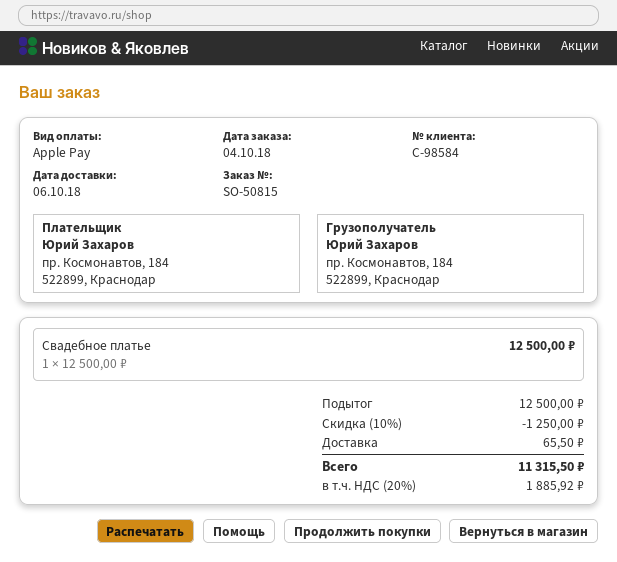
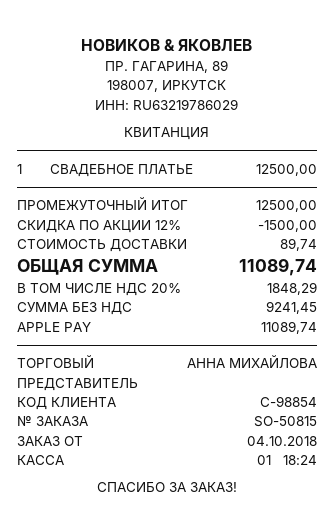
customer number: C-98584 -> C-98854
discount: 10% = 1250.00 -> 12% = 1500.00
shipping: 65.50 -> 89.74
tax: 20% = 1885.92 -> 20% = 1848.29
total: 11315.50 -> 11089.74

